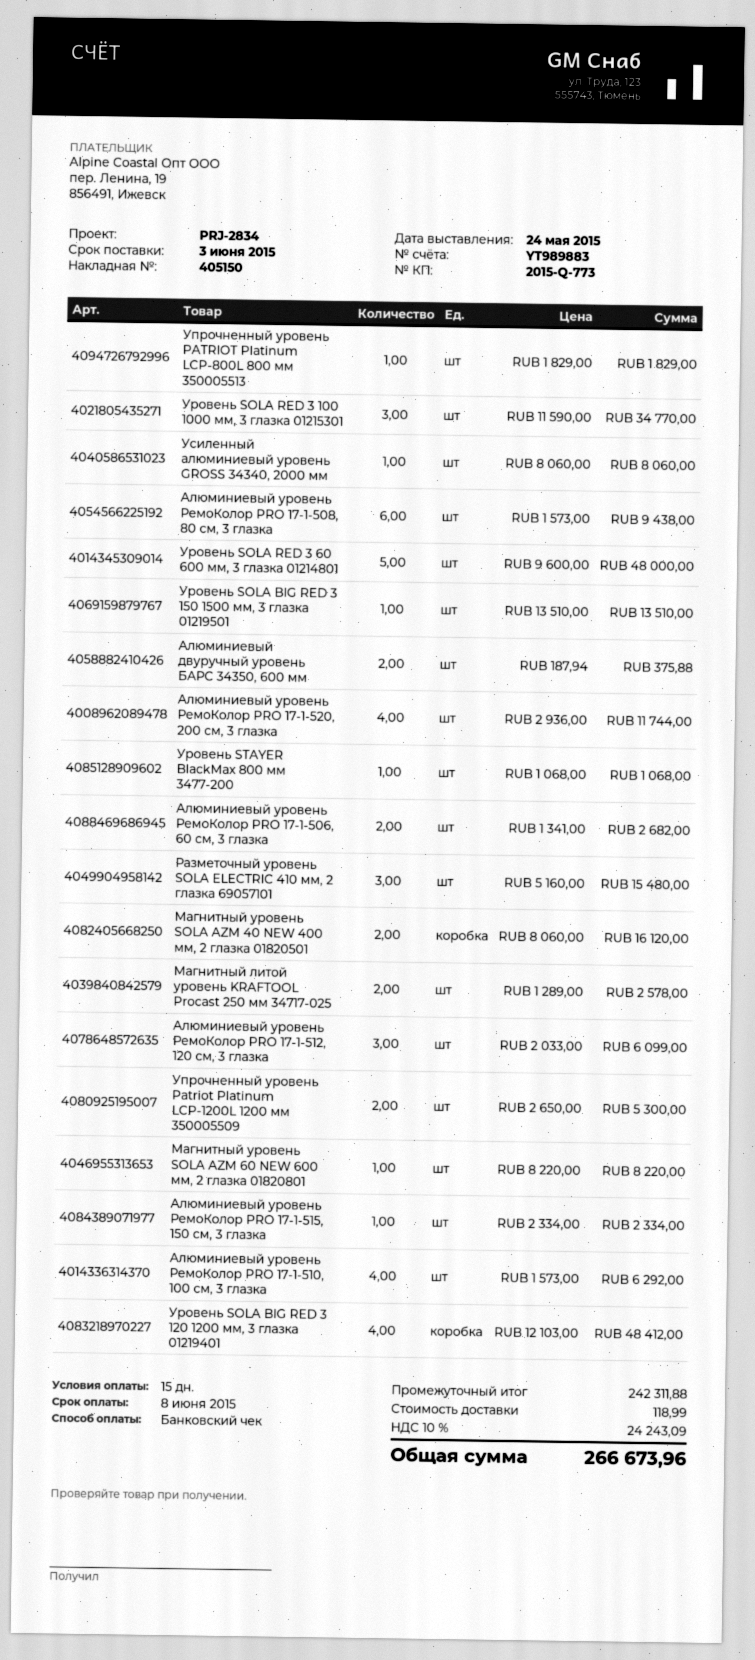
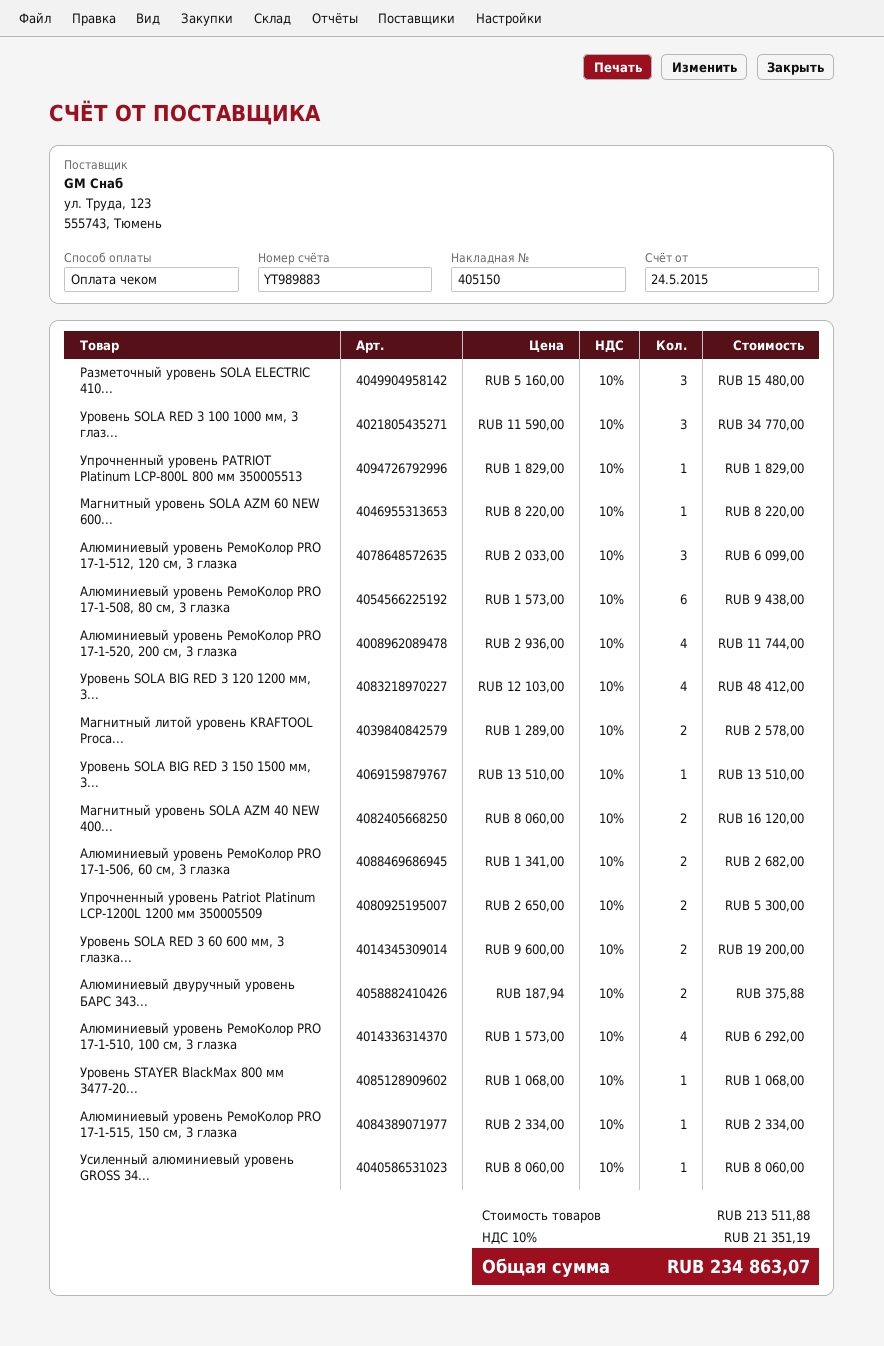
Уровень SOLA RED 3 60 600 мм, 3 глазка 01214801: 5 x 9600.00 = 48000.00 -> 2 x 9600.00 = 19200.00
subtotal: 242311.88 -> 213511.88
shipping: 118.99 -> none
tax: 10% = 24243.09 -> 10% = 21351.19
total: 266673.96 -> 234863.07

